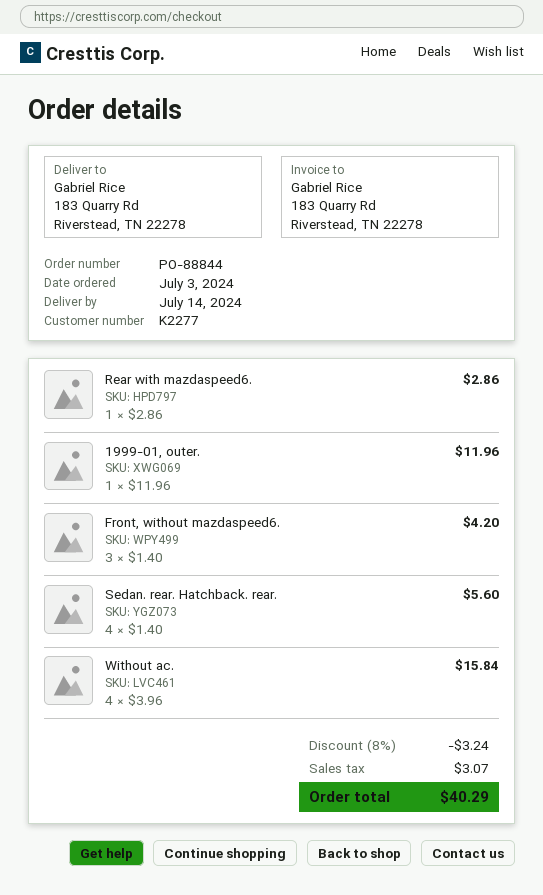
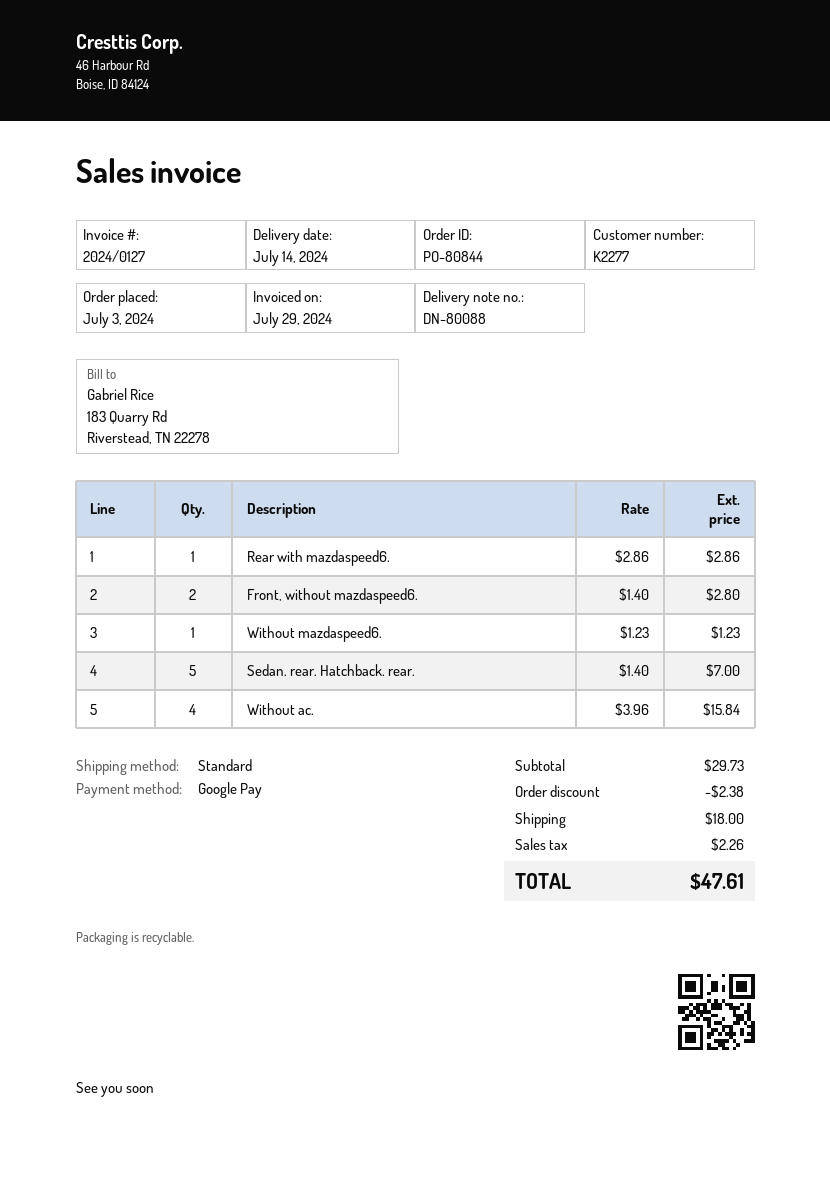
order number: PO-88844 -> PO-80844
1999-01, outer.: 1 x 11.96 = 11.96 -> none
Front, without mazdaspeed6.: 3 x 1.40 = 4.20 -> 2 x 1.40 = 2.80
Sedan. rear. Hatchback. rear.: 4 x 1.40 = 5.60 -> 5 x 1.40 = 7.00
Without mazdaspeed6.: none -> 1 x 1.23 = 1.23
discount: 3.24 -> 2.38
shipping: none -> 18.00
tax: 3.07 -> 2.26
total: 40.29 -> 47.61

